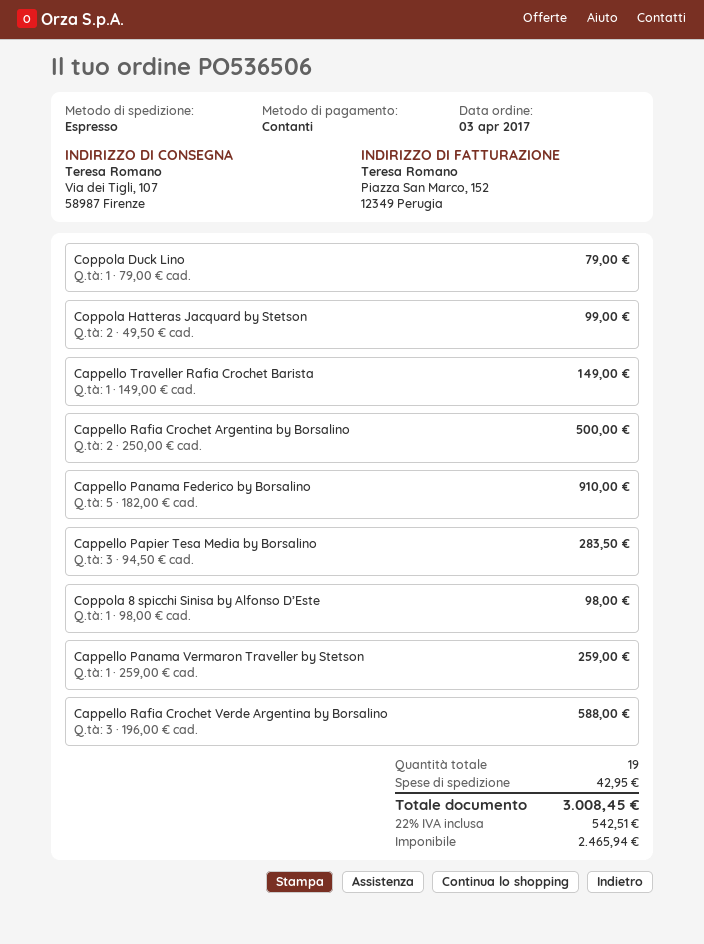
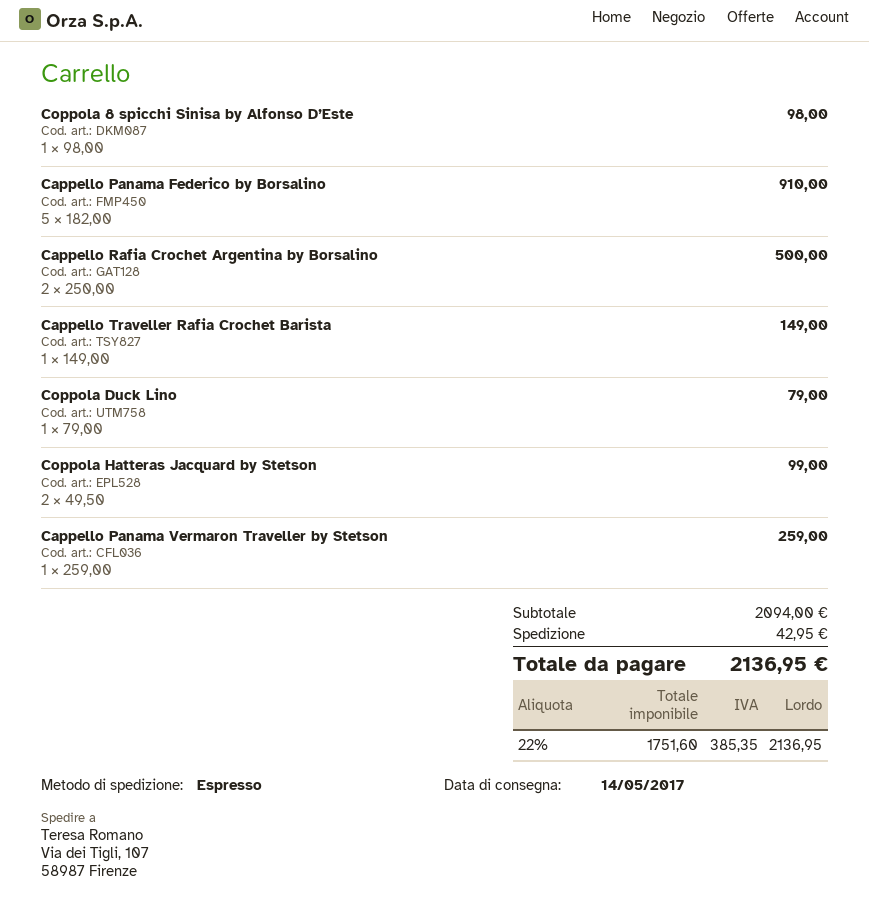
Cappello Papier Tesa Media by Borsalino: 3 x 94.50 = 283.50 -> none
Cappello Rafia Crochet Verde Argentina by Borsalino: 3 x 196.00 = 588.00 -> none
net: 2465.94 -> 1751.60
tax: 22% = 542.51 -> 22% = 385.35
total: 3008.45 -> 2136.95

